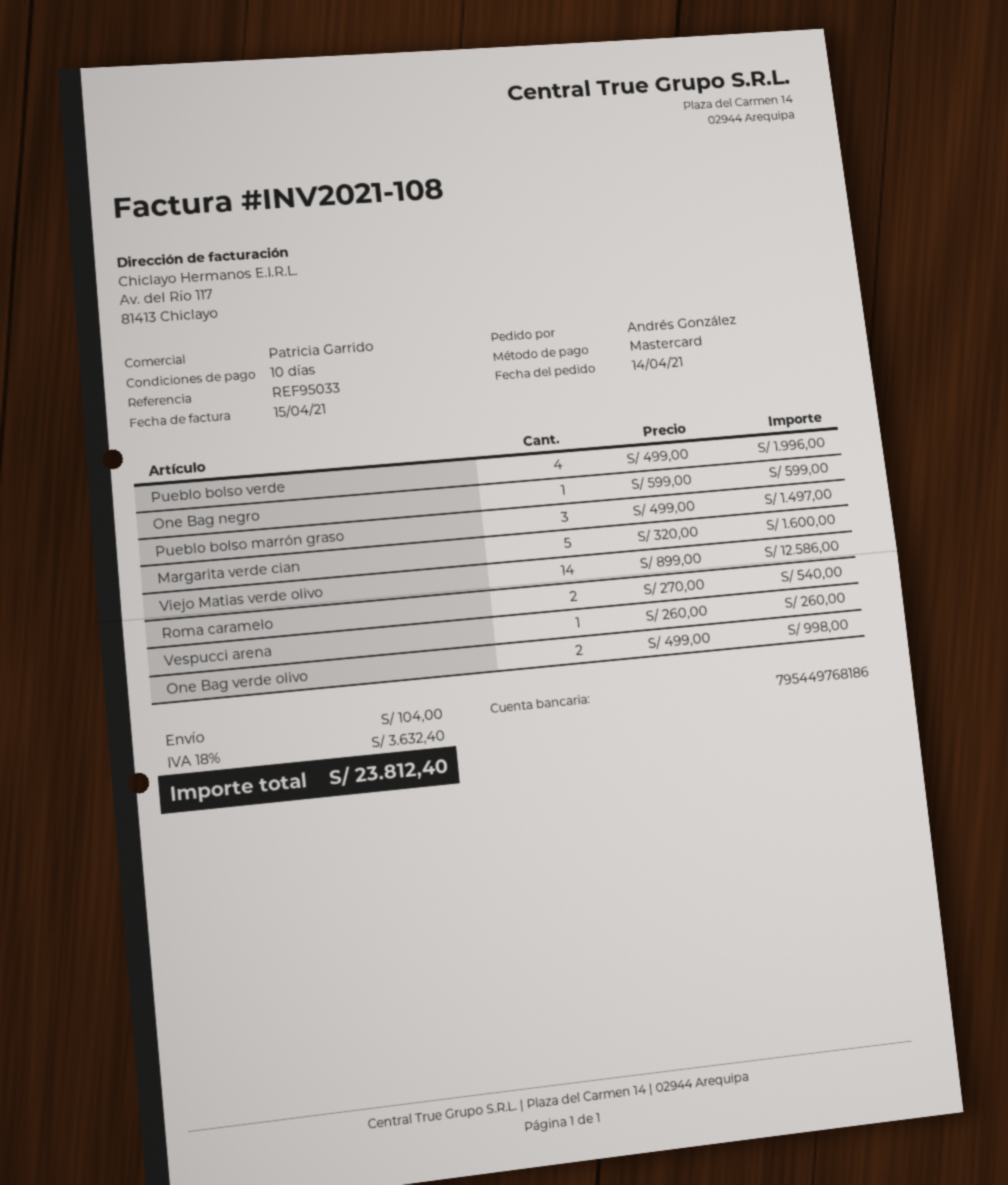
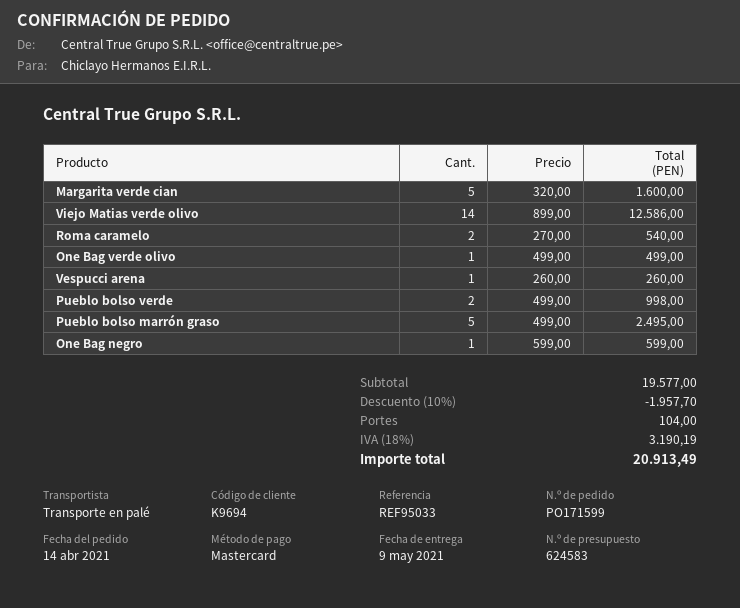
Pueblo bolso verde: 4 x 499.00 = 1996.00 -> 2 x 499.00 = 998.00
Pueblo bolso marrón graso: 3 x 499.00 = 1497.00 -> 5 x 499.00 = 2495.00
One Bag verde olivo: 2 x 499.00 = 998.00 -> 1 x 499.00 = 499.00
discount: none -> 10% = 1957.70
tax: 18% = 3632.40 -> 18% = 3190.19
total: 23812.40 -> 20913.49

